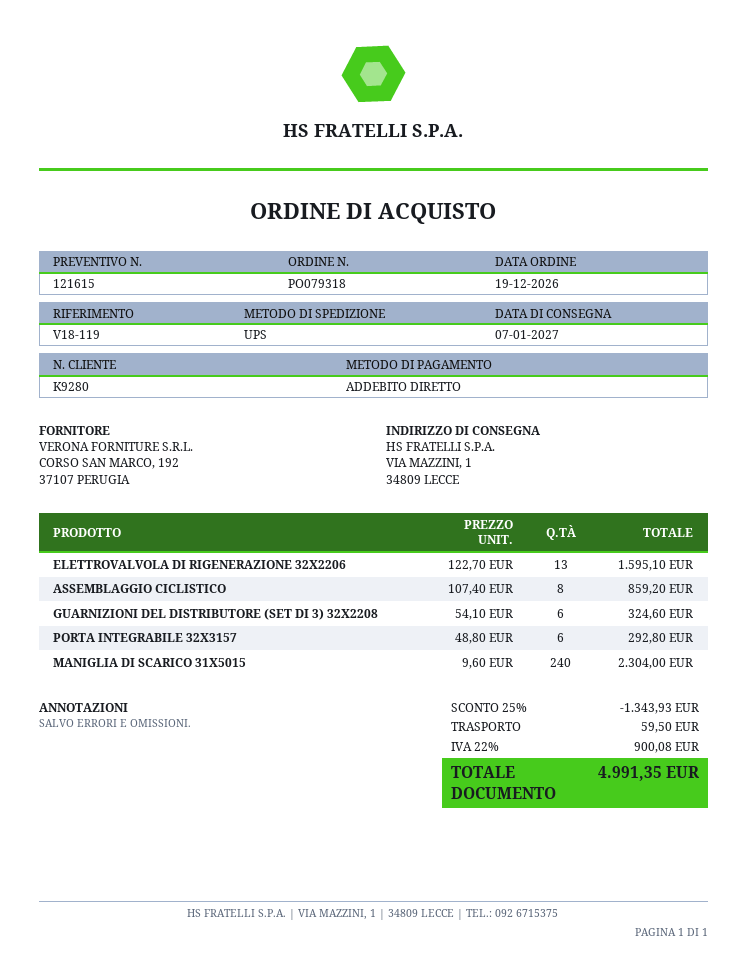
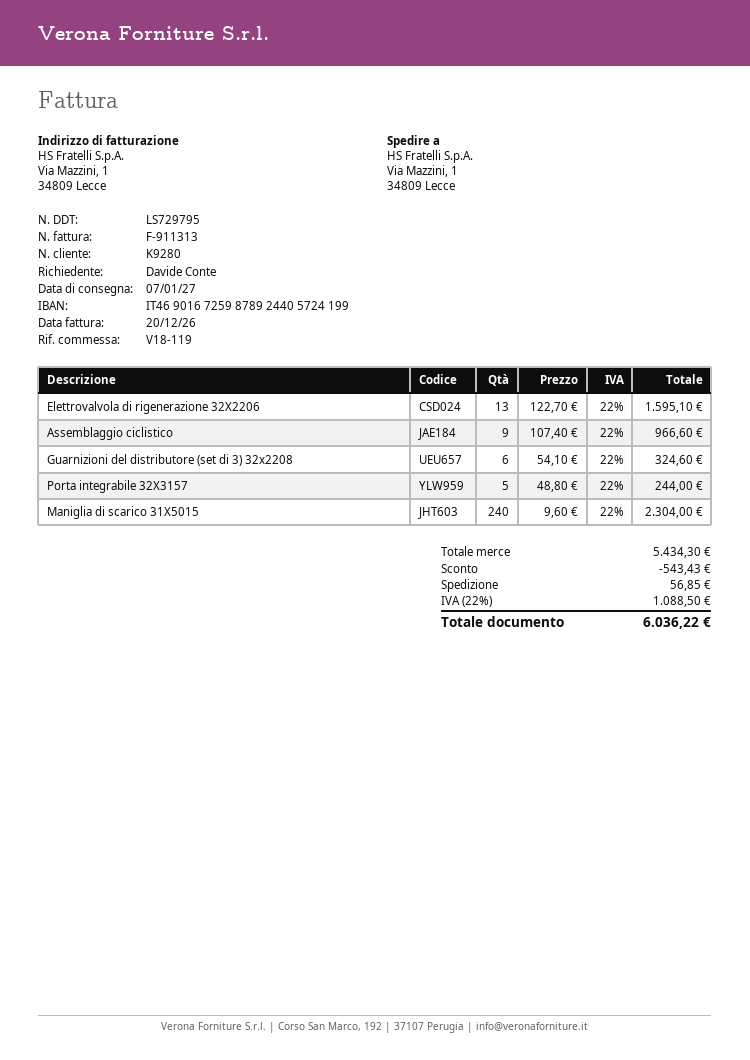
ASSEMBLAGGIO CICLISTICO: 8 x 107.40 = 859.20 -> 9 x 107.40 = 966.60
PORTA INTEGRABILE 32X3157: 6 x 48.80 = 292.80 -> 5 x 48.80 = 244.00
discount: 1343.93 -> 543.43
shipping: 59.50 -> 56.85
tax: 22% = 900.08 -> 22% = 1088.50
total: 4991.35 -> 6036.22

